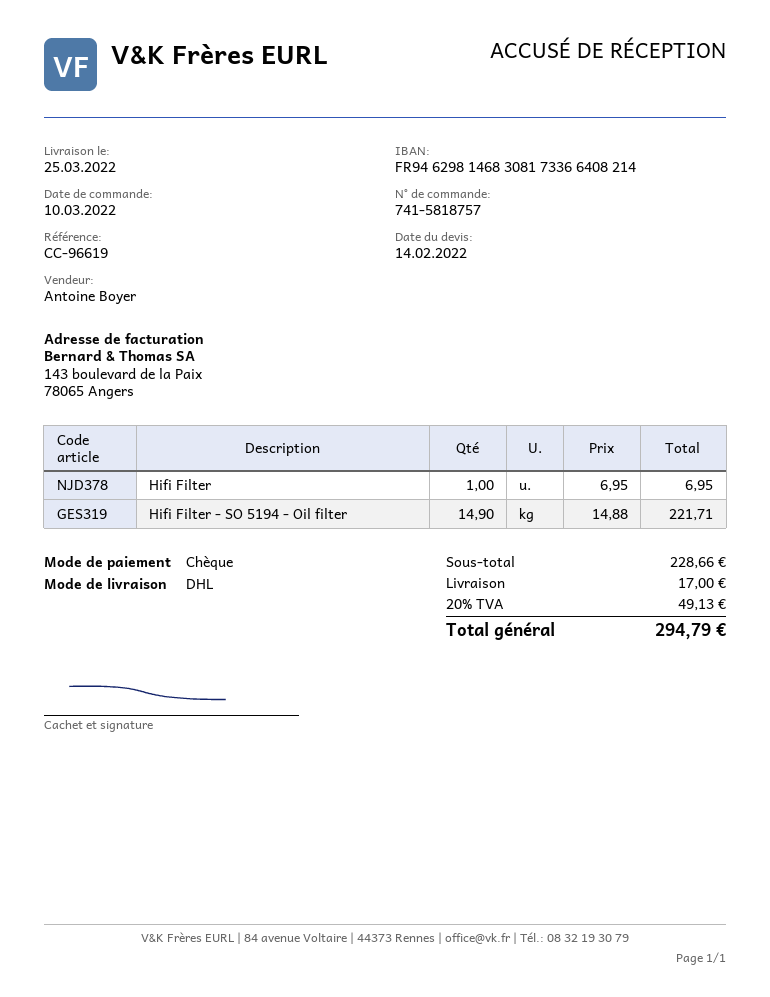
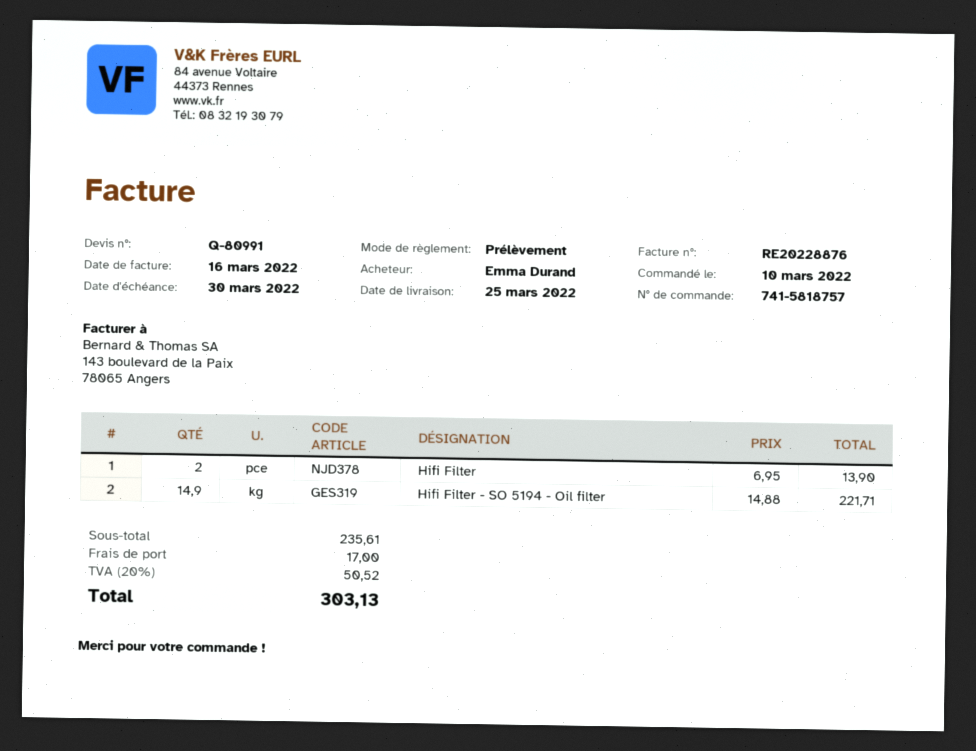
payment method: cheque -> direct debit
Hifi Filter: 1 x 6.95 = 6.95 -> 2 x 6.95 = 13.90
subtotal: 228.66 -> 235.61
tax: 20% = 49.13 -> 20% = 50.52
total: 294.79 -> 303.13

